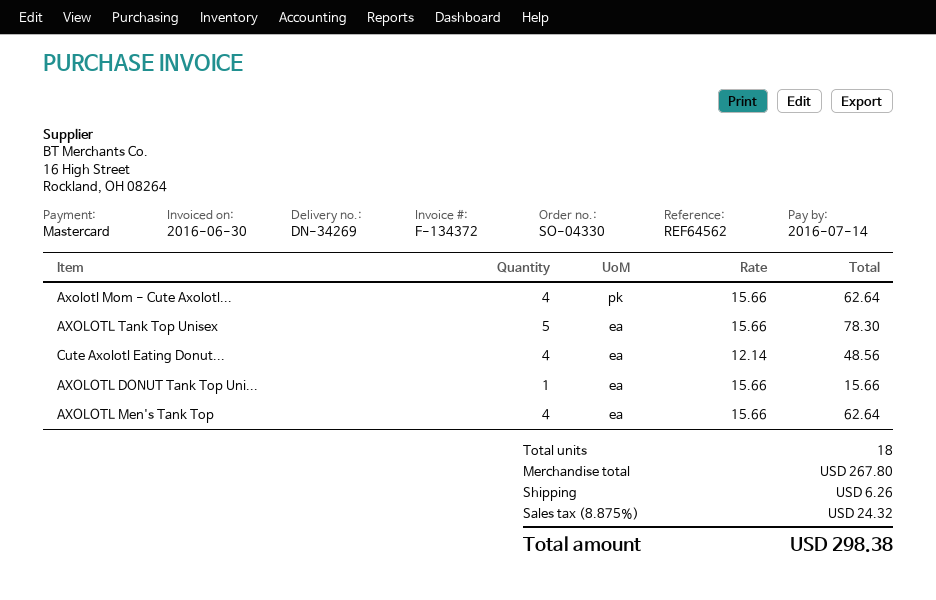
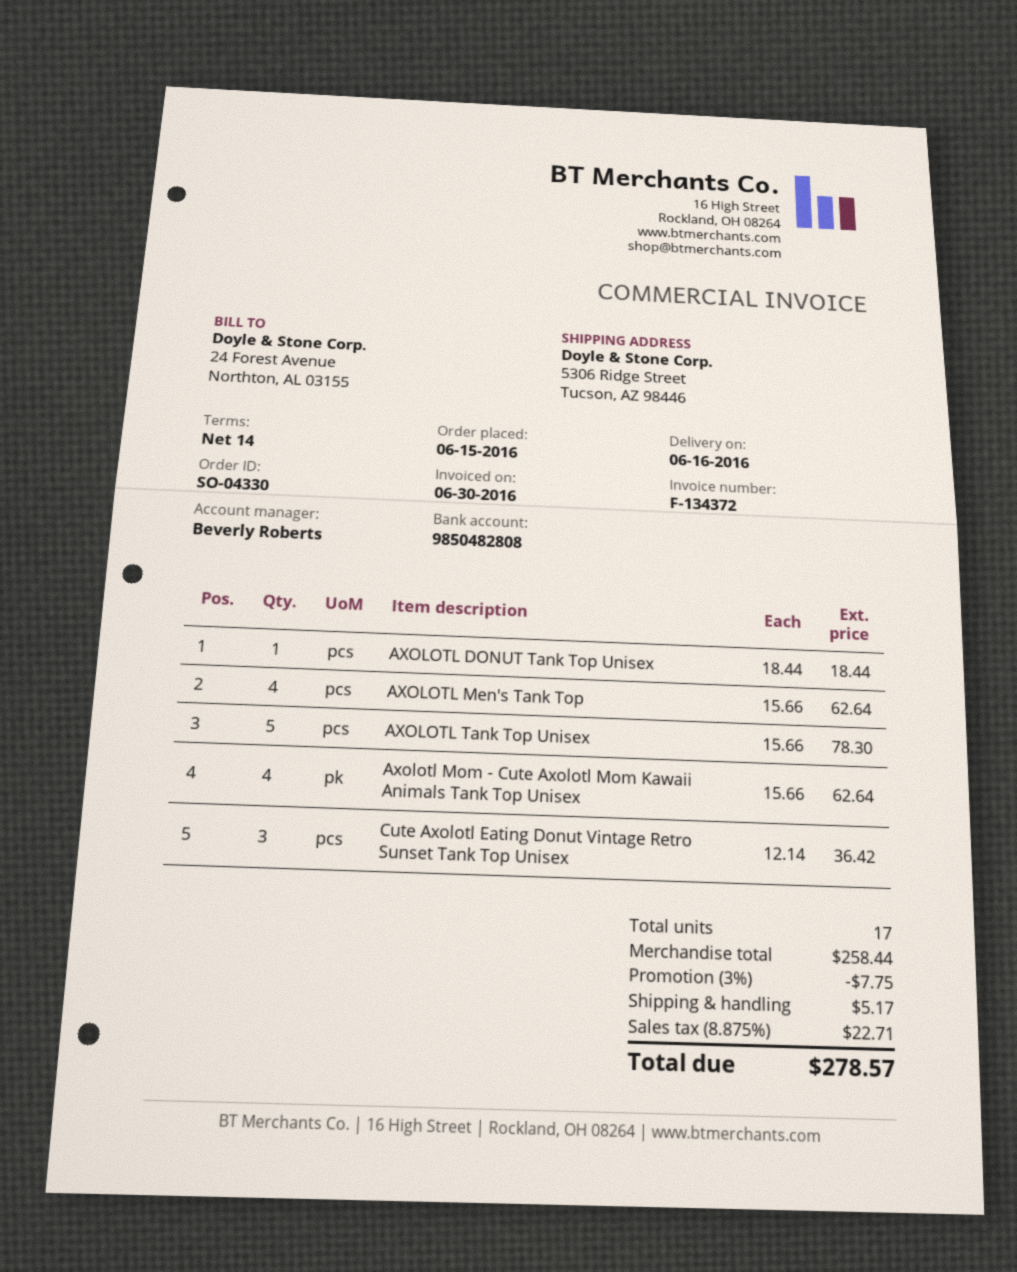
Cute Axolotl Eating Donut...: 4 x 12.14 = 48.56 -> 3 x 12.14 = 36.42
AXOLOTL DONUT Tank Top Uni...: 1 x 15.66 = 15.66 -> 1 x 18.44 = 18.44
total quantity: 18 -> 17
subtotal: 267.80 -> 258.44
discount: none -> 3% = 7.75
shipping: 6.26 -> 5.17
tax: 8.875% = 24.32 -> 8.875% = 22.71
total: 298.38 -> 278.57

